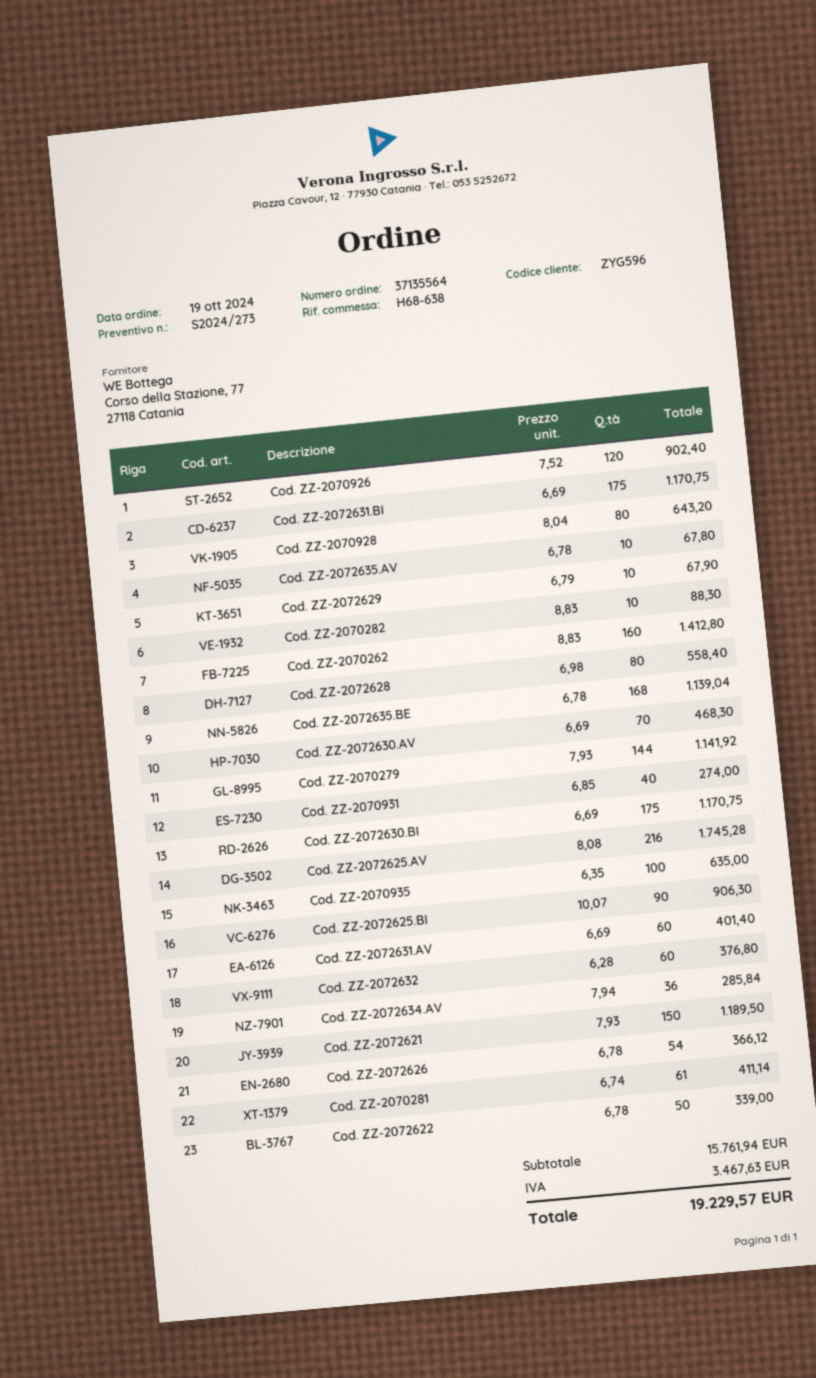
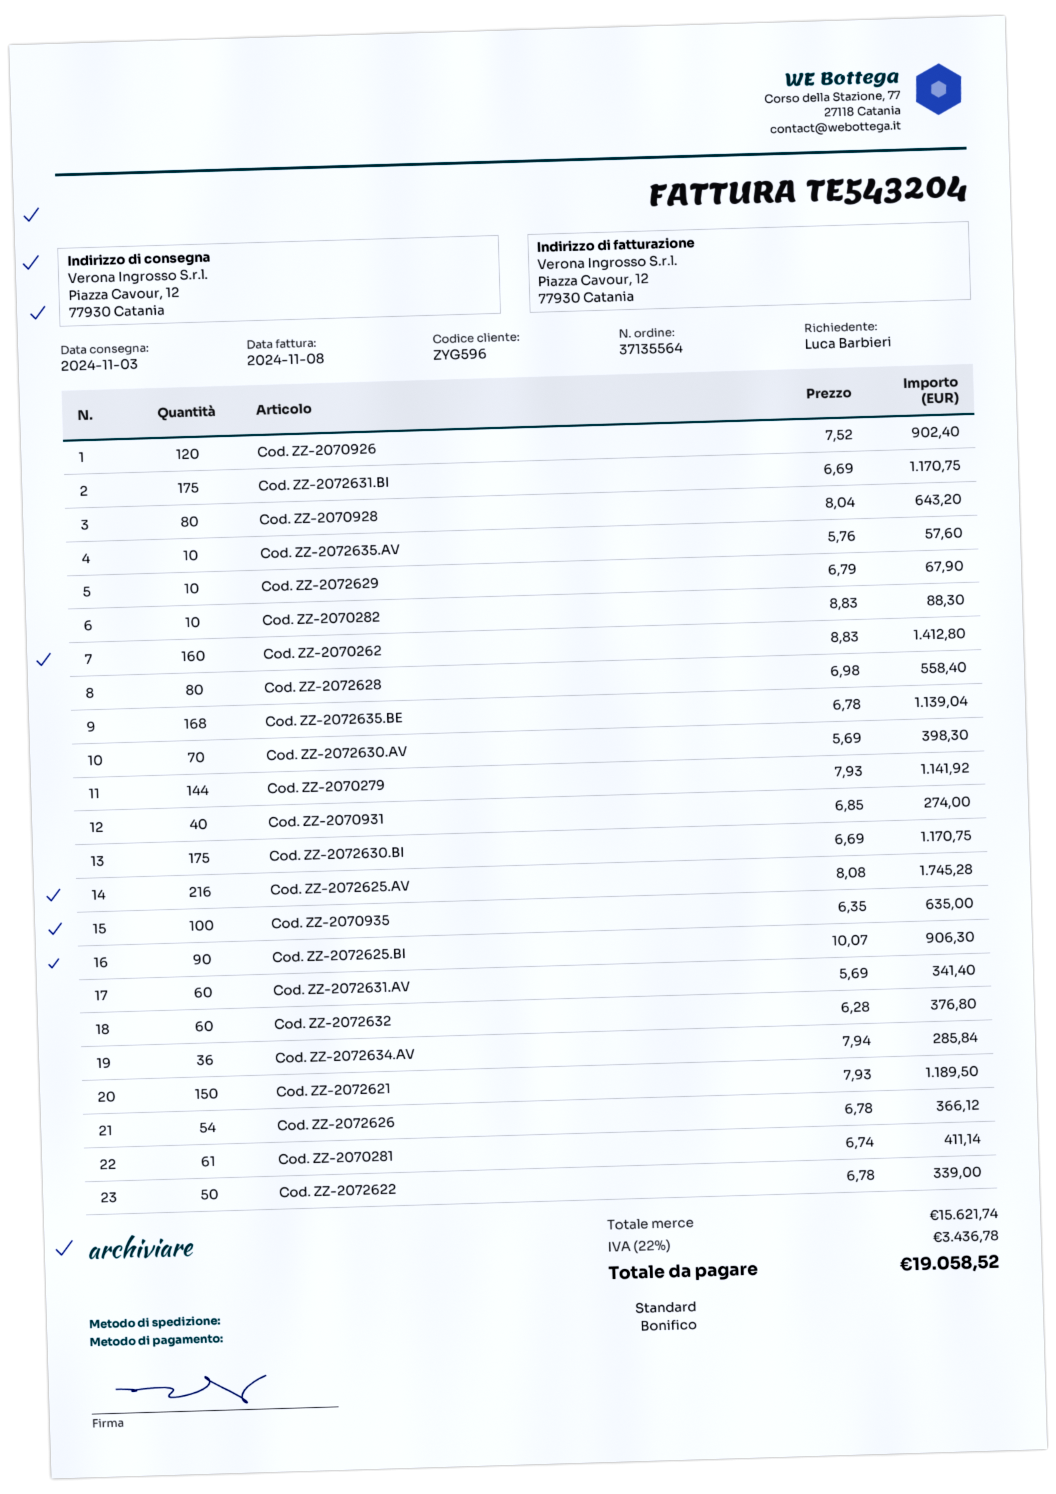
Cod. ZZ-2072635.AV: 10 x 6.78 = 67.80 -> 10 x 5.76 = 57.60
Cod. ZZ-2072630.AV: 70 x 6.69 = 468.30 -> 70 x 5.69 = 398.30
Cod. ZZ-2072631.AV: 60 x 6.69 = 401.40 -> 60 x 5.69 = 341.40
subtotal: 15761.94 -> 15621.74
tax: 3467.63 -> 3436.78
total: 19229.57 -> 19058.52

